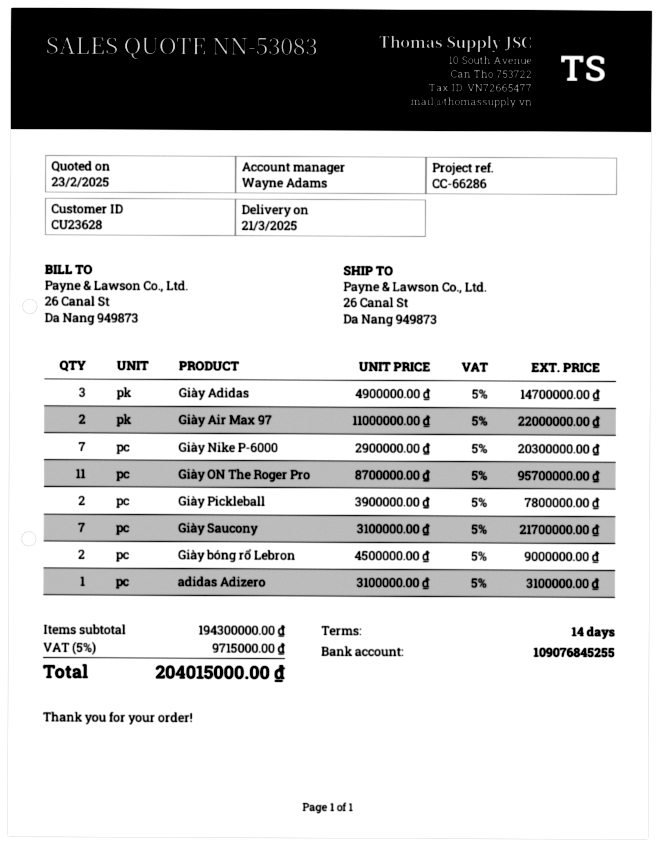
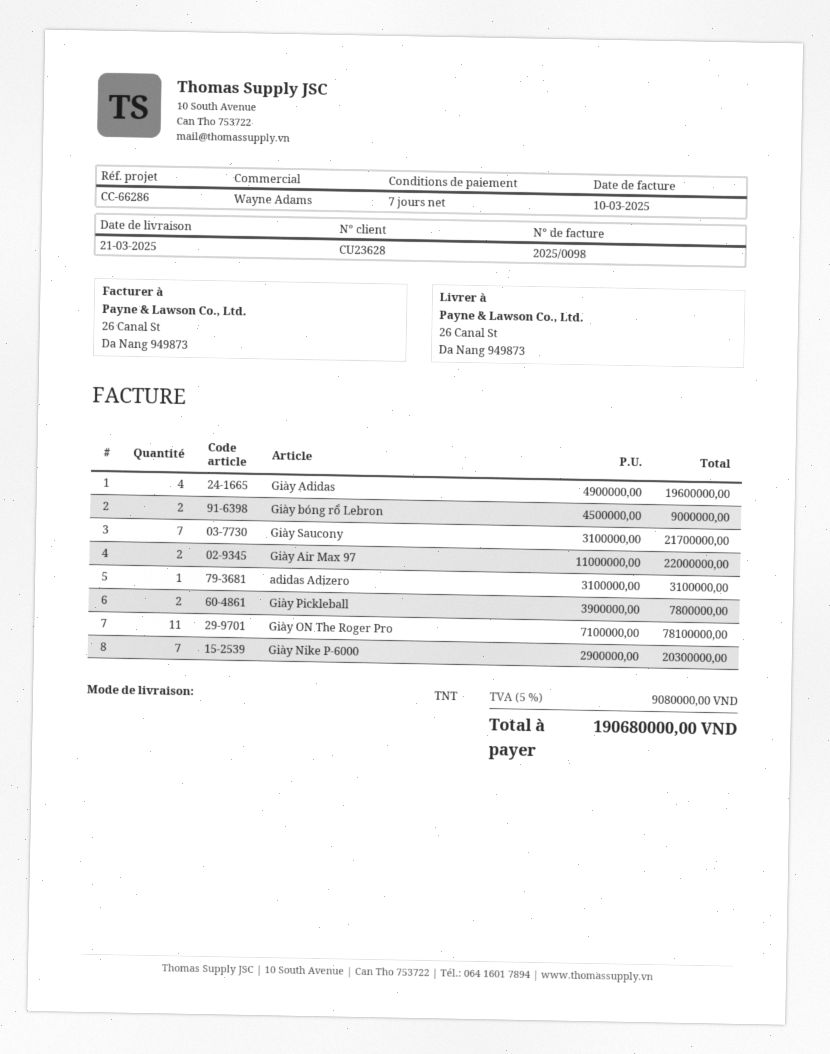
payment terms: 14 days -> 7 days
Giày Adidas: 3 x 4900000.00 = 14700000.00 -> 4 x 4900000.00 = 19600000.00
Giày ON The Roger Pro: 11 x 8700000.00 = 95700000.00 -> 11 x 7100000.00 = 78100000.00
tax: 5% = 9715000.00 -> 5% = 9080000.00
total: 204015000.00 -> 190680000.00

